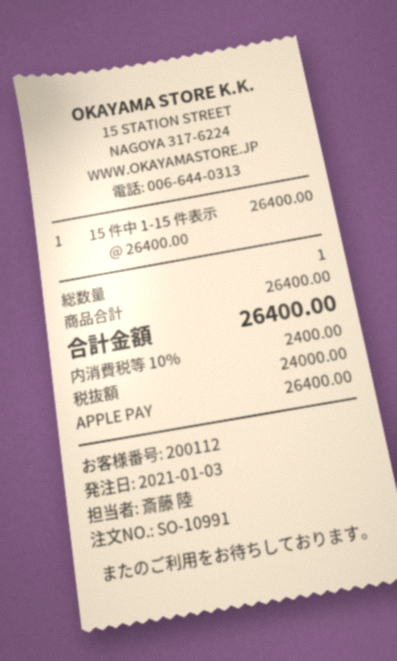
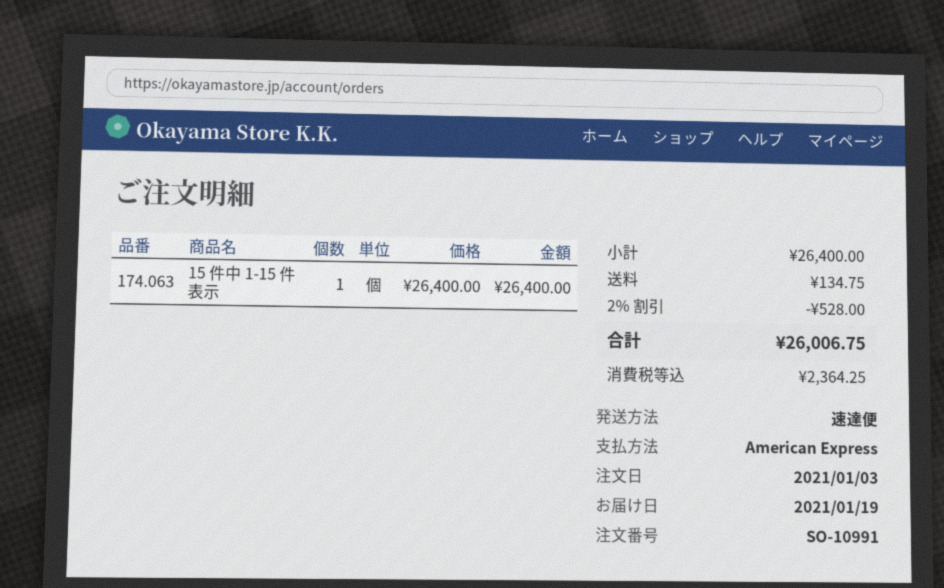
payment method: Apple Pay -> American Express
discount: none -> 2% = 528.00
shipping: none -> 134.75
tax: 2400.00 -> 2364.25
total: 26400.00 -> 26006.75

